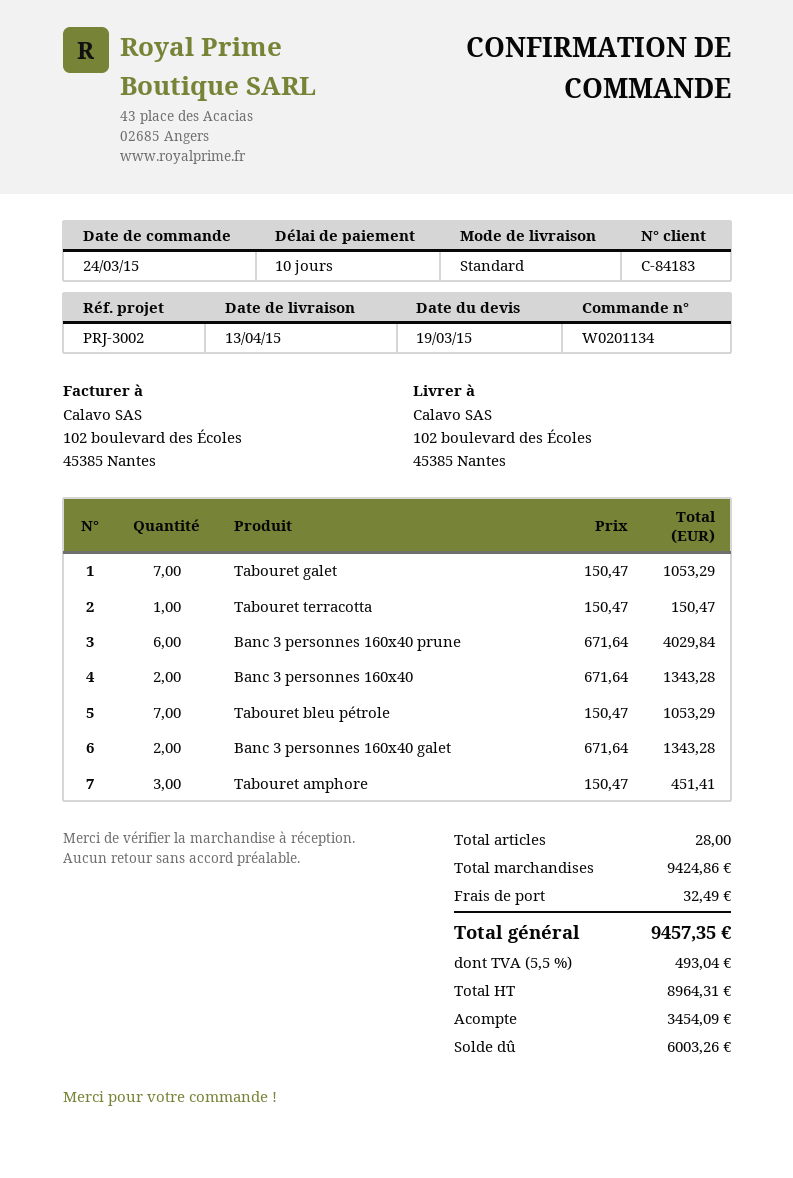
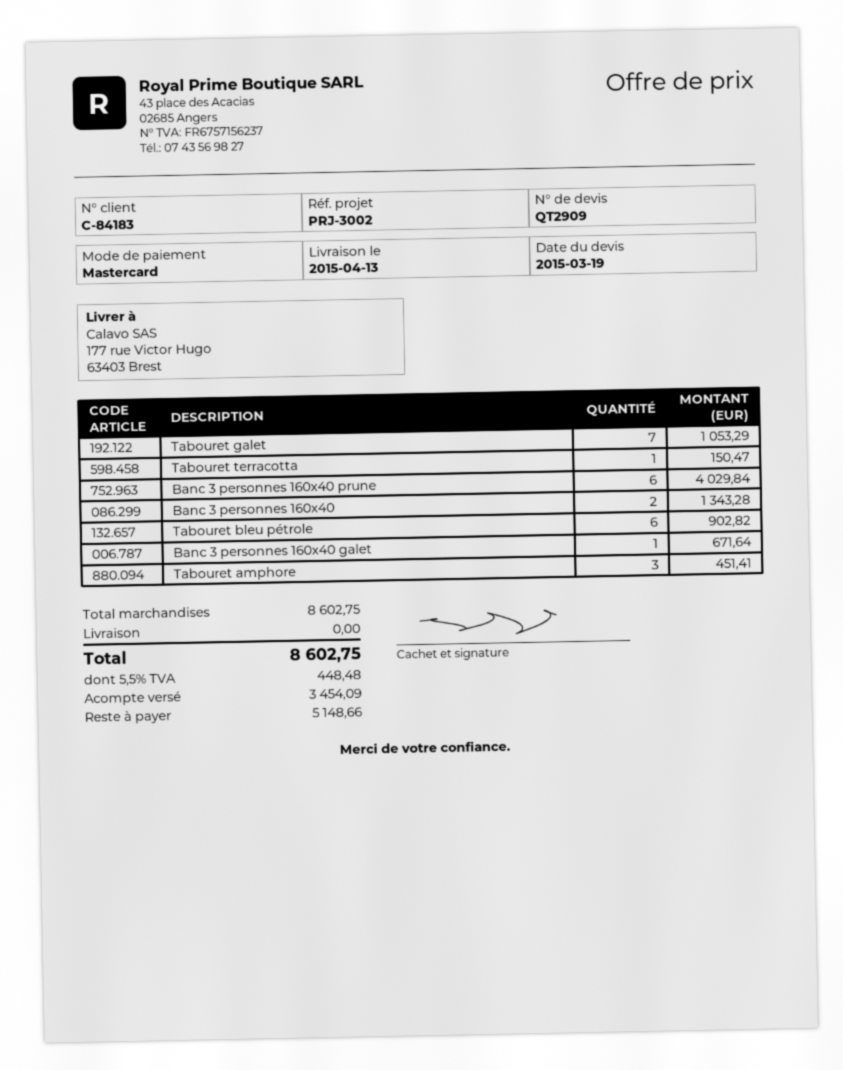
ship to: 102 boulevard des Écoles, 45385 Nantes -> 177 rue Victor Hugo, 63403 Brest
Tabouret bleu pétrole: 7 for 1053.29 -> 6 for 902.82
Banc 3 personnes 160x40 galet: 2 for 1343.28 -> 1 for 671.64
subtotal: 9424.86 -> 8602.75
shipping: 32.49 -> 0.00
tax: 5.5% = 493.04 -> 5.5% = 448.48
total: 9457.35 -> 8602.75
balance: 6003.26 -> 5148.66

